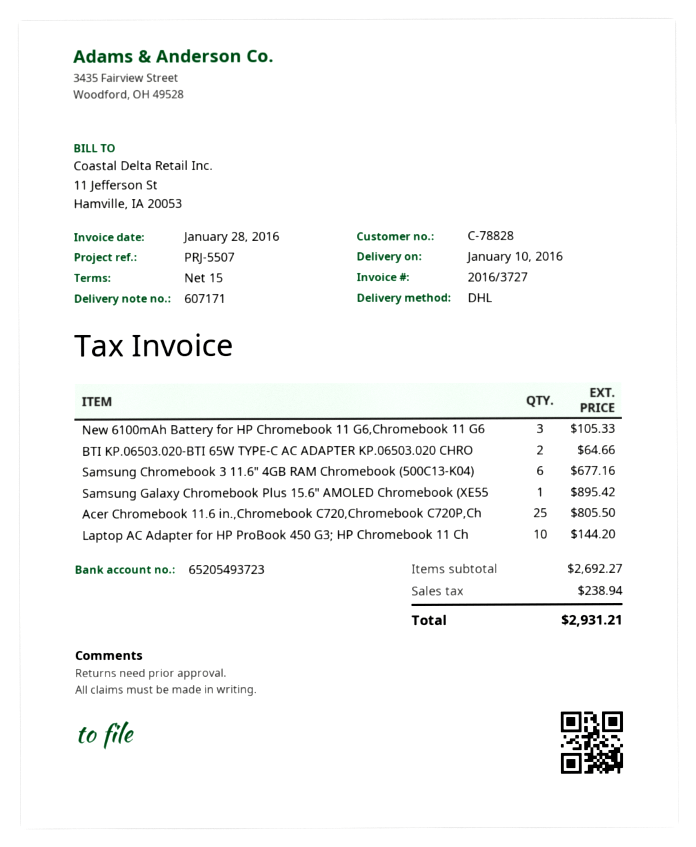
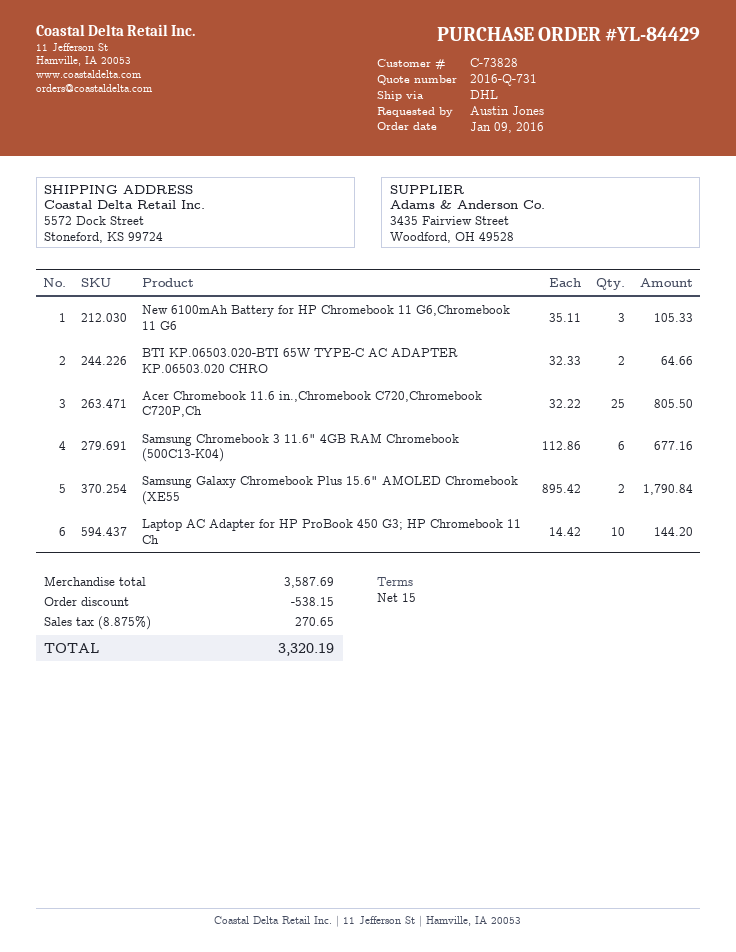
customer number: C-78828 -> C-73828
Samsung Galaxy Chromebook Plus 15.6" AMOLED Chromebook (XE55: 1 for 895.42 -> 2 for 1790.84
subtotal: 2692.27 -> 3587.69
discount: none -> 538.15
tax: 238.94 -> 270.65
total: 2931.21 -> 3320.19

